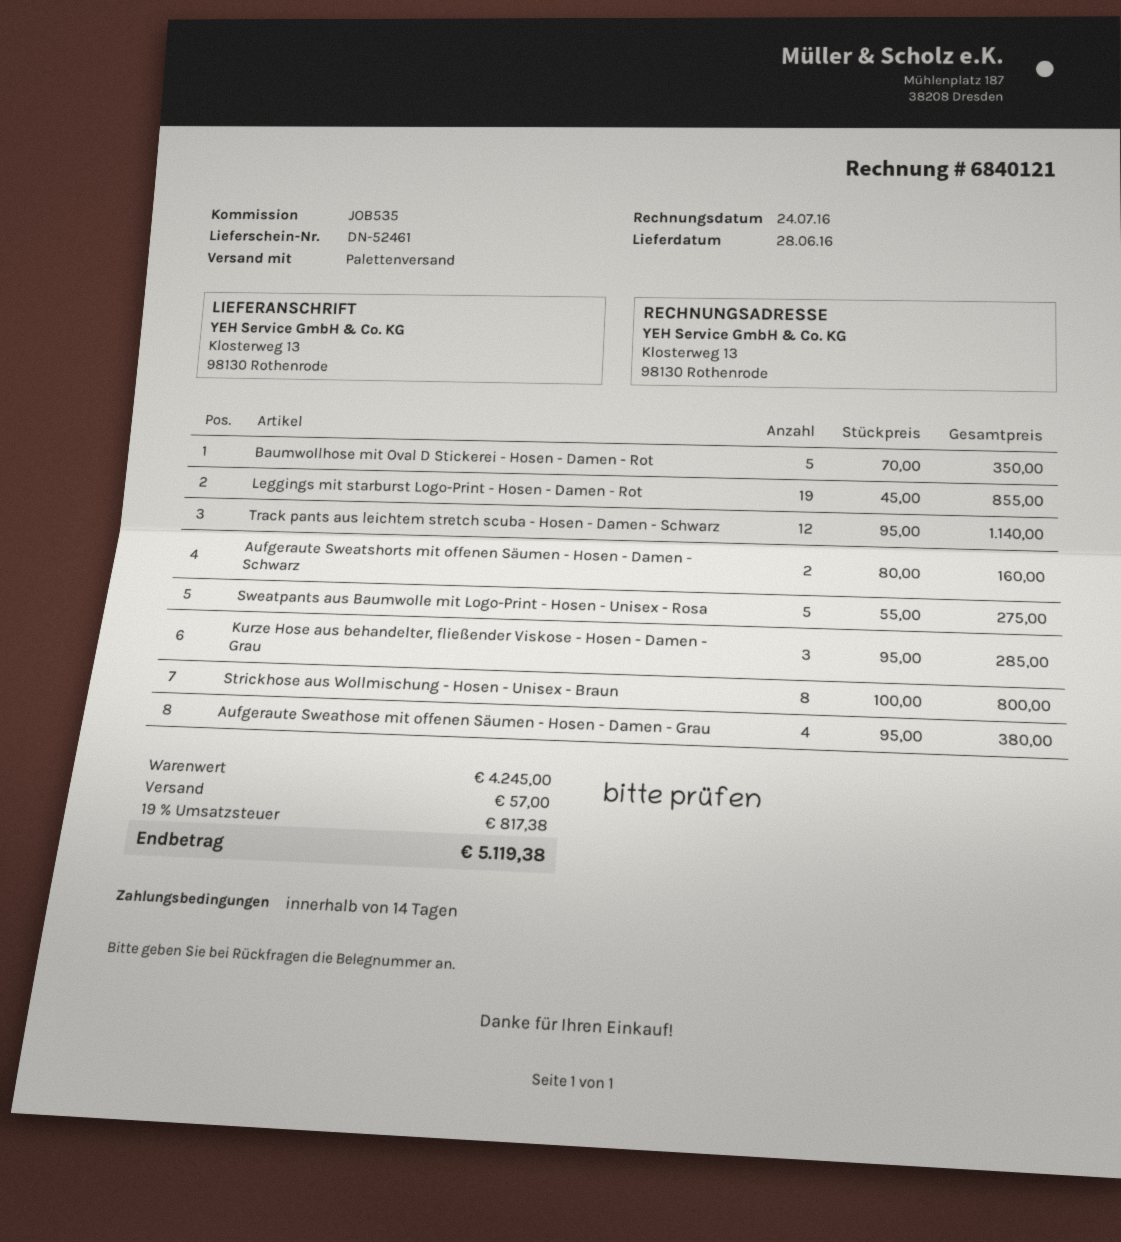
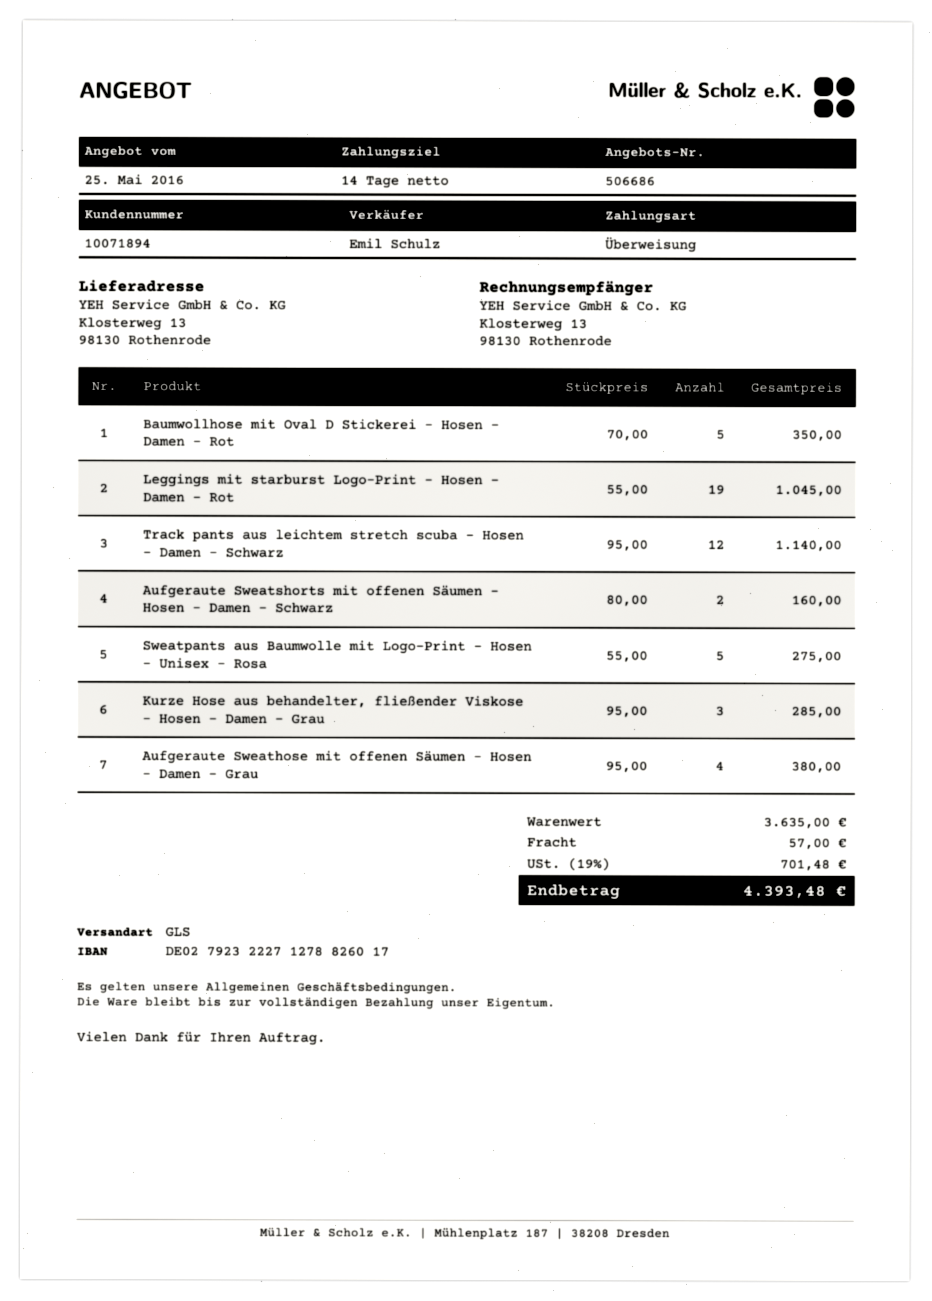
shipping method: pallet freight -> GLS
Leggings mit starburst Logo-Print - Hosen - Damen - Rot: 19 x 45.00 = 855.00 -> 19 x 55.00 = 1045.00
Strickhose aus Wollmischung - Hosen - Unisex - Braun: 8 x 100.00 = 800.00 -> none
subtotal: 4245.00 -> 3635.00
tax: 19% = 817.38 -> 19% = 701.48
total: 5119.38 -> 4393.48

